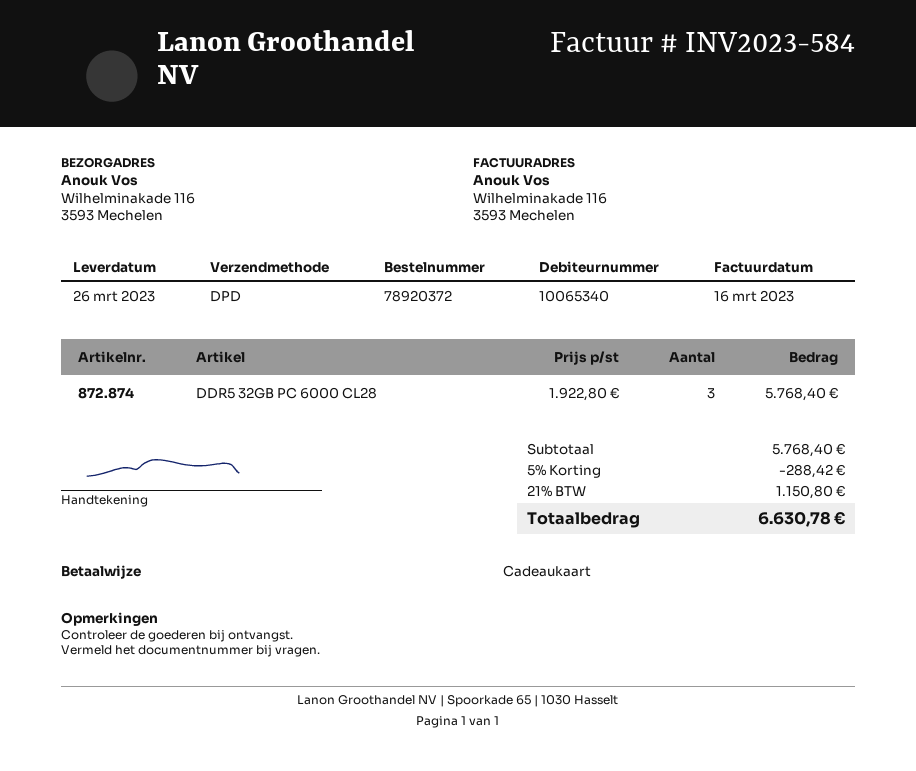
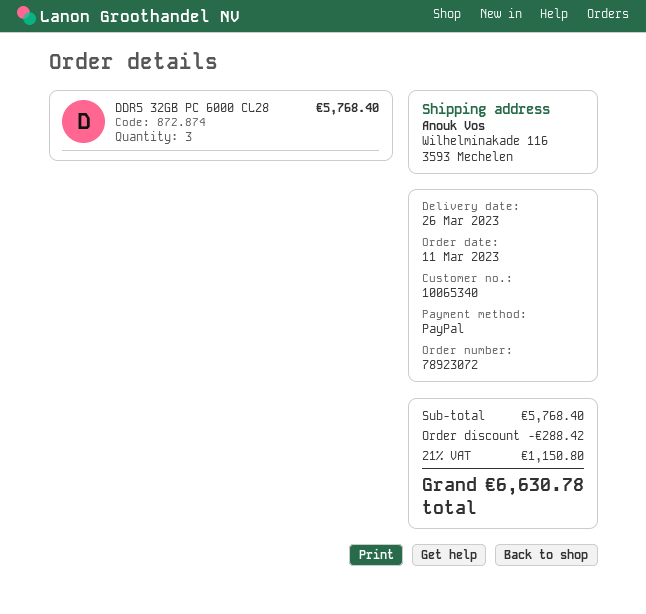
order number: 78920372 -> 78923072
payment method: gift card -> PayPal

